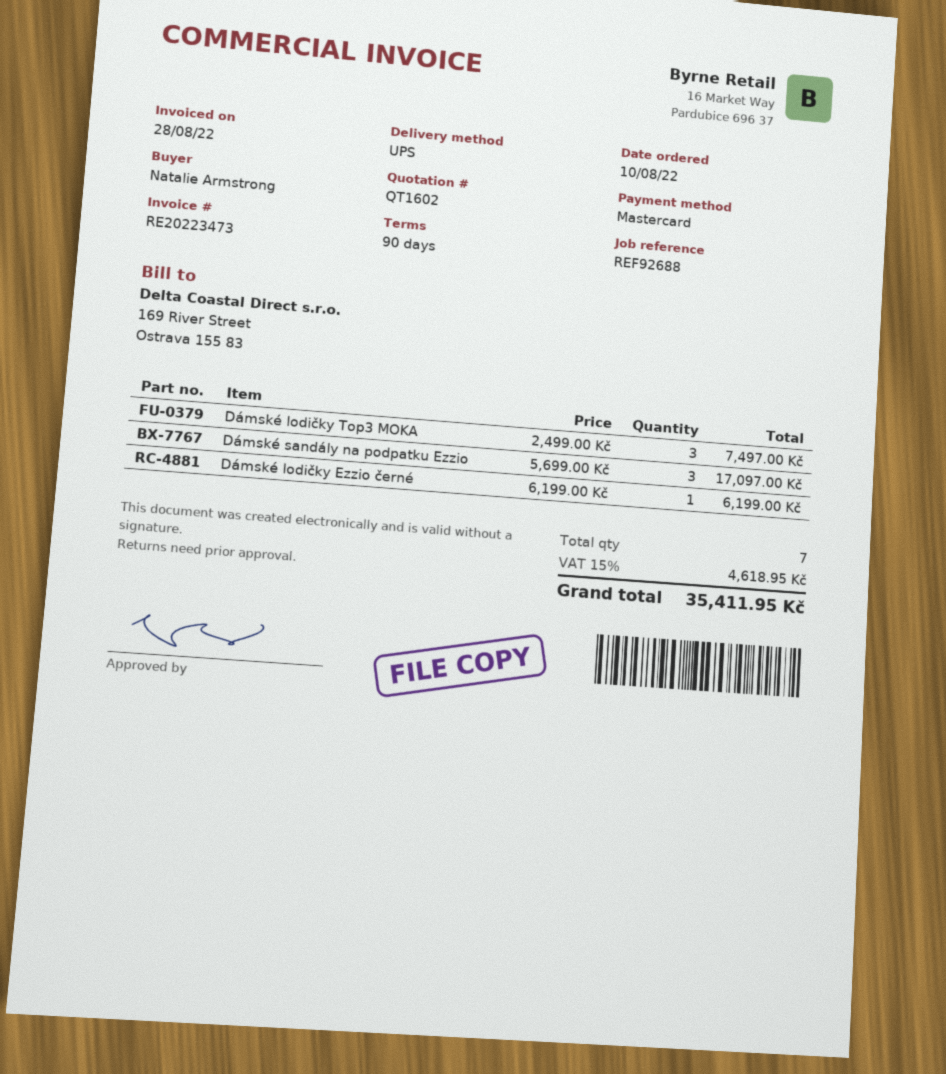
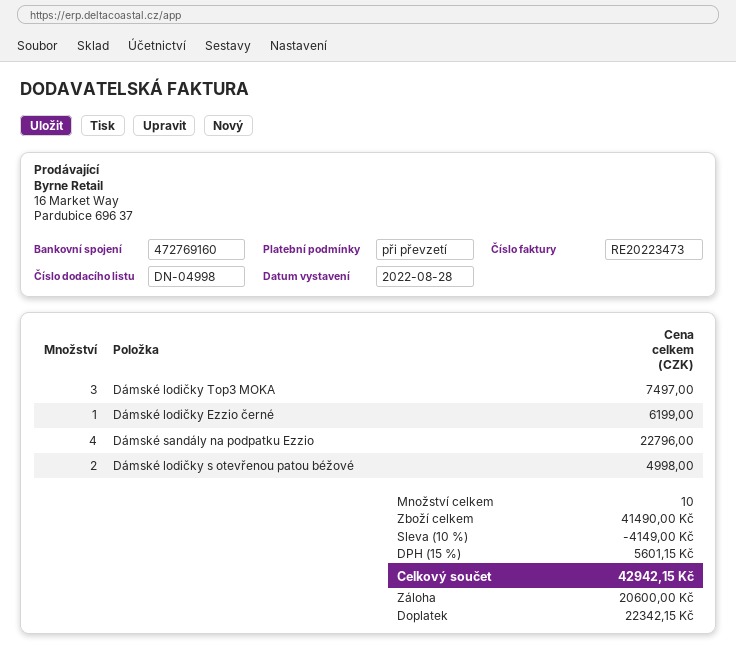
payment terms: 90 days -> on receipt
Dámské sandály na podpatku Ezzio: 3 for 17097.00 -> 4 for 22796.00
Dámské lodičky s otevřenou patou béžové: none -> 2 for 4998.00
total quantity: 7 -> 10
discount: none -> 10% = 4149.00
tax: 15% = 4618.95 -> 15% = 5601.15
total: 35411.95 -> 42942.15

